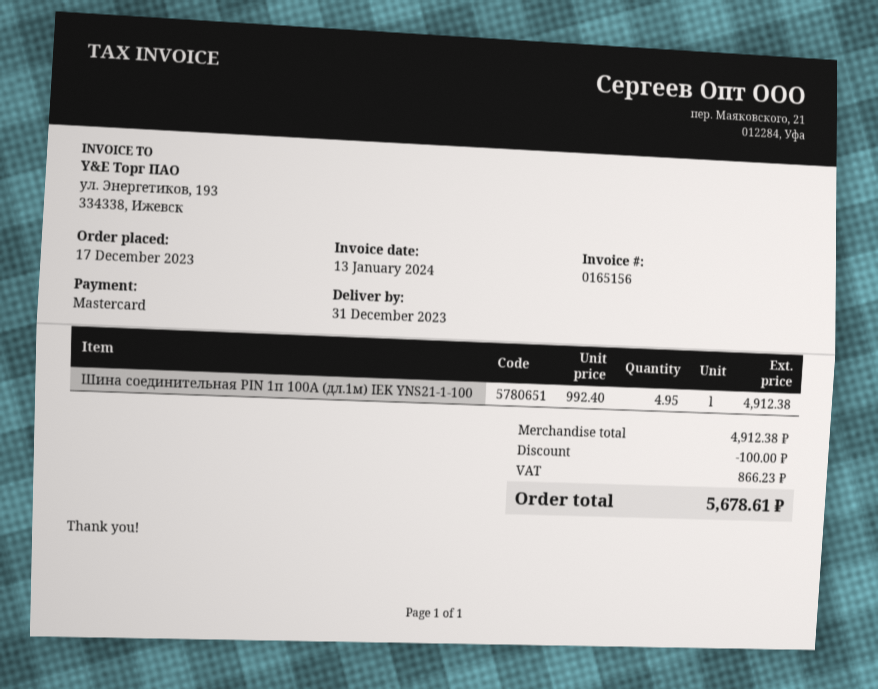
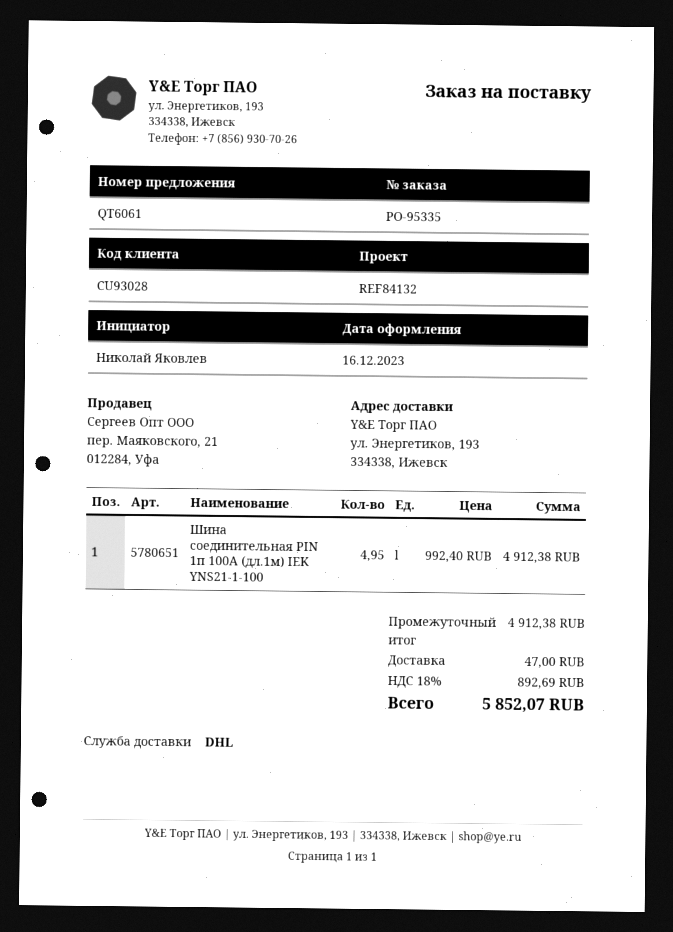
order date: 2023-12-17 -> 2023-12-16
discount: 100.00 -> none
shipping: none -> 47.00
tax: 866.23 -> 892.69
total: 5678.61 -> 5852.07

